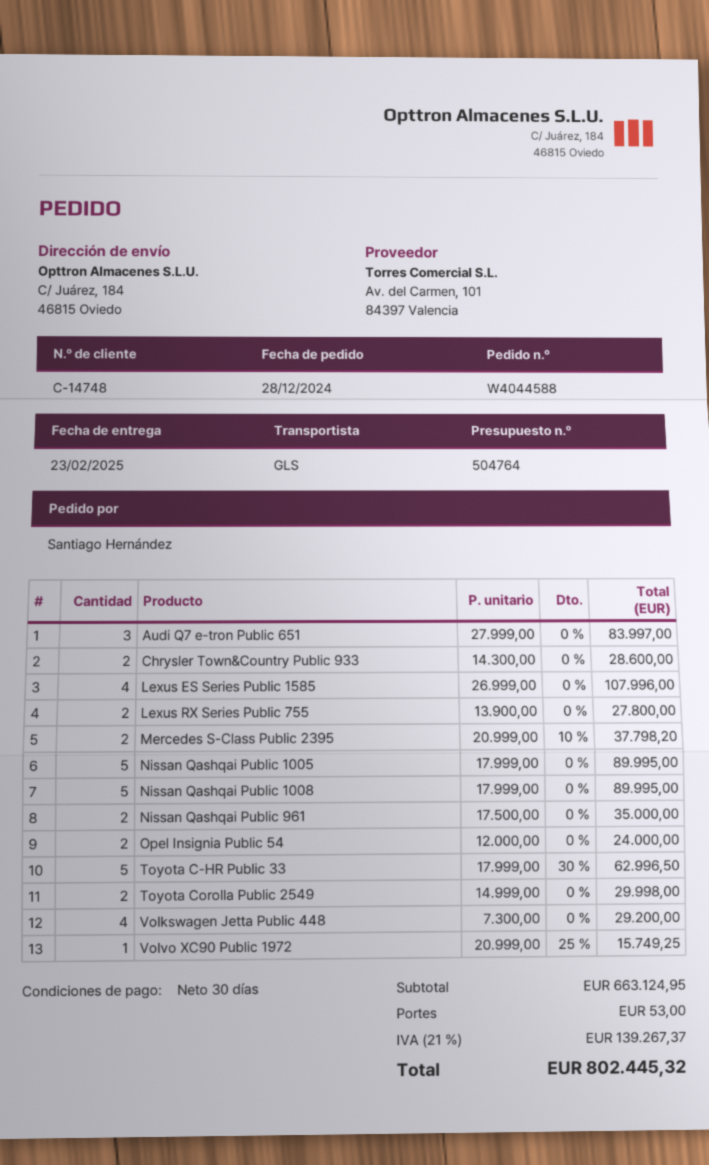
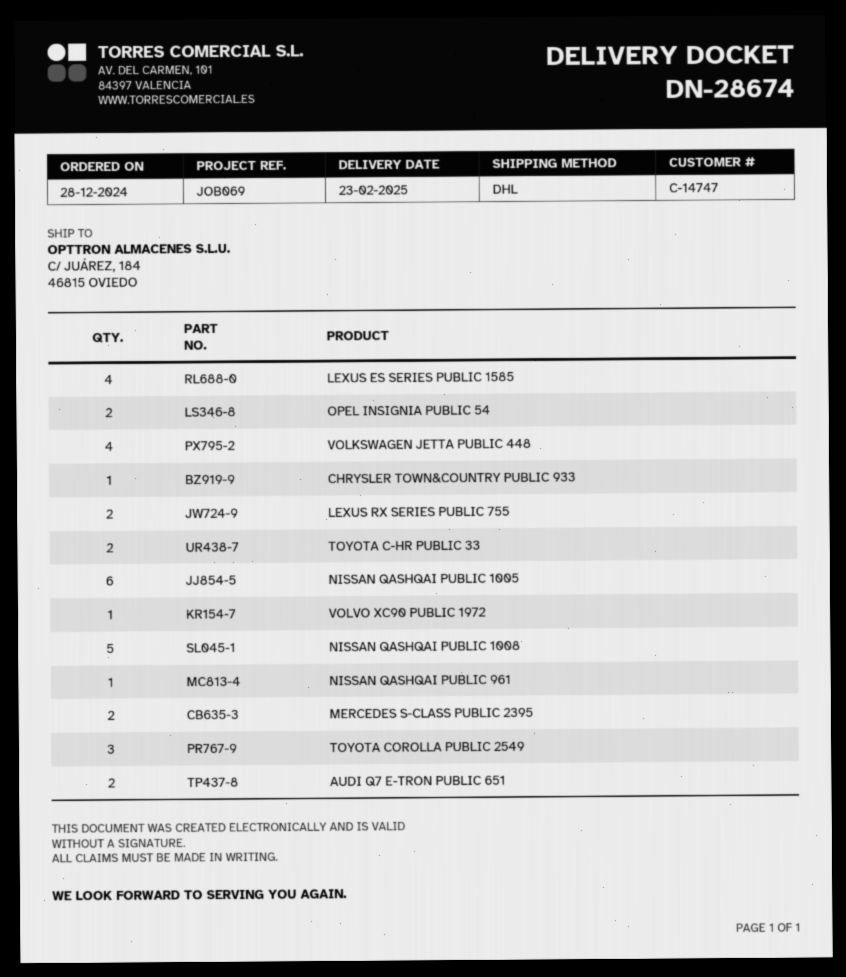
customer number: C-14748 -> C-14747
shipping method: GLS -> DHL
Audi Q7 e-tron Public 651: 3 -> 2
Chrysler Town&Country Public 933: 2 -> 1
Nissan Qashqai Public 1005: 5 -> 6
Nissan Qashqai Public 961: 2 -> 1
Toyota C-HR Public 33: 5 -> 2
Toyota Corolla Public 2549: 2 -> 3

